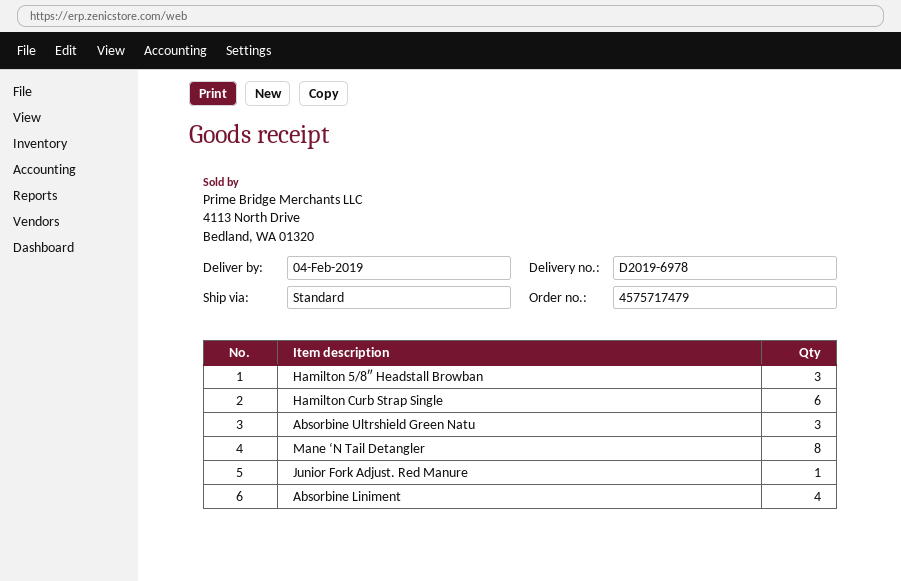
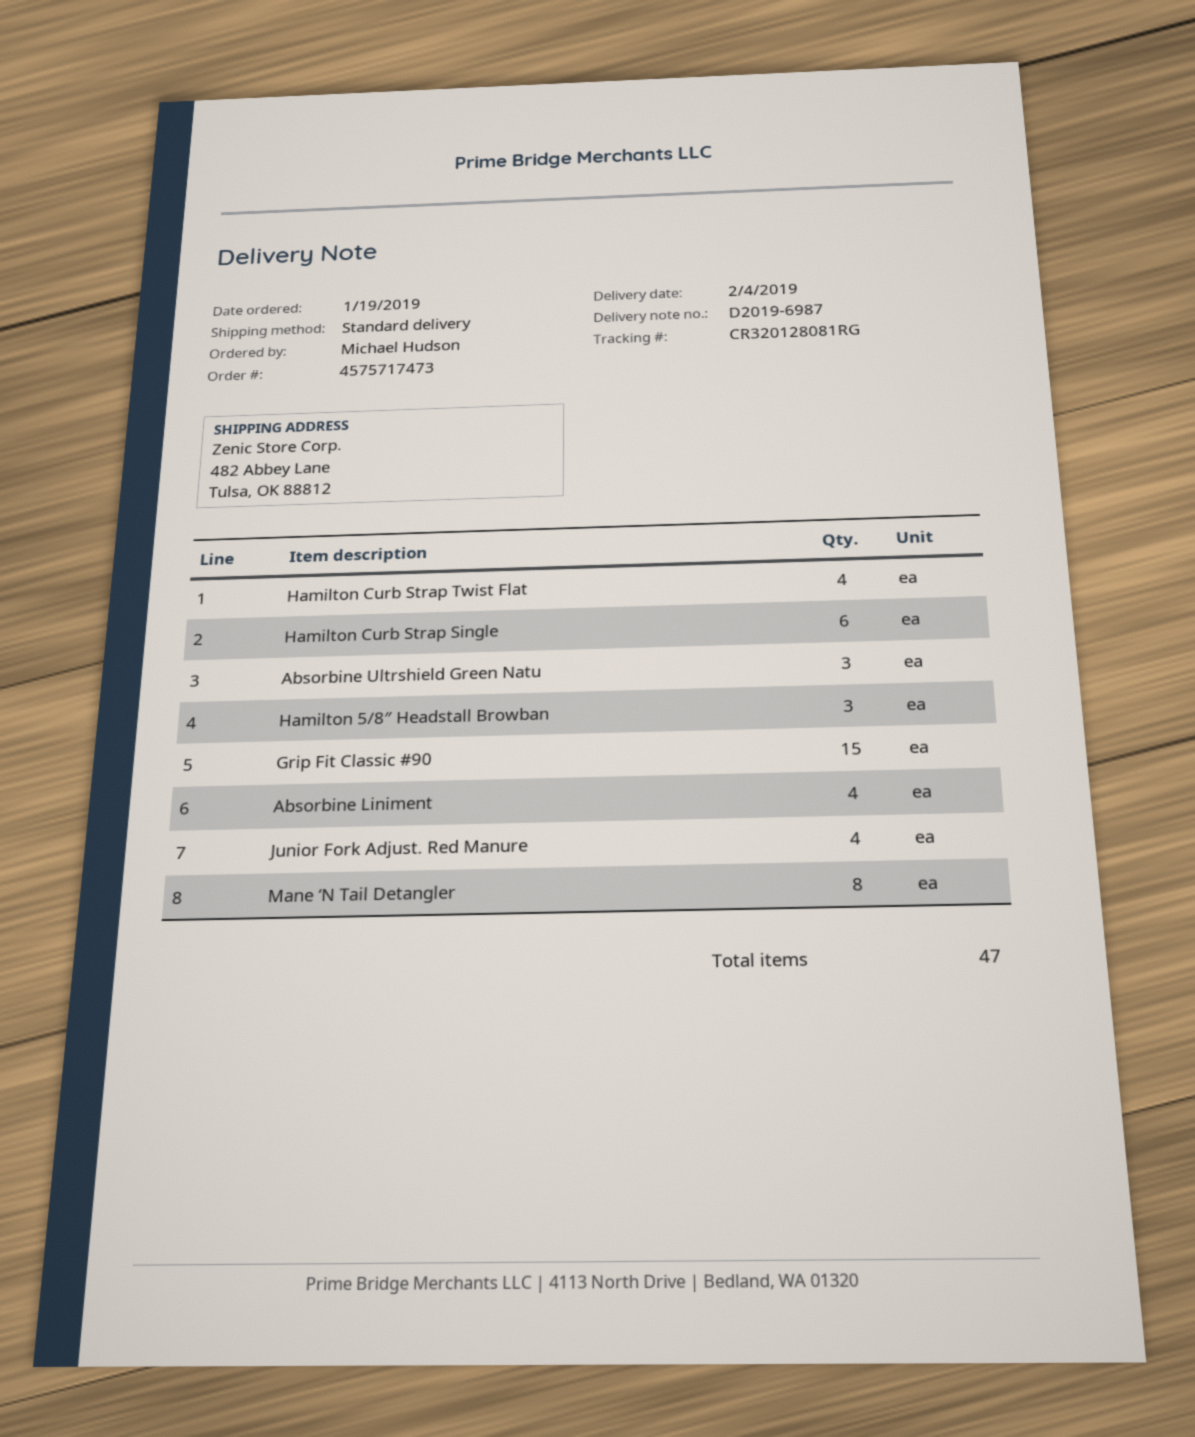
order number: 4575717479 -> 4575717473
delivery note number: D2019-6978 -> D2019-6987
Junior Fork Adjust. Red Manure: 1 -> 4
Hamilton Curb Strap Twist Flat: none -> 4
Grip Fit Classic #90: none -> 15

